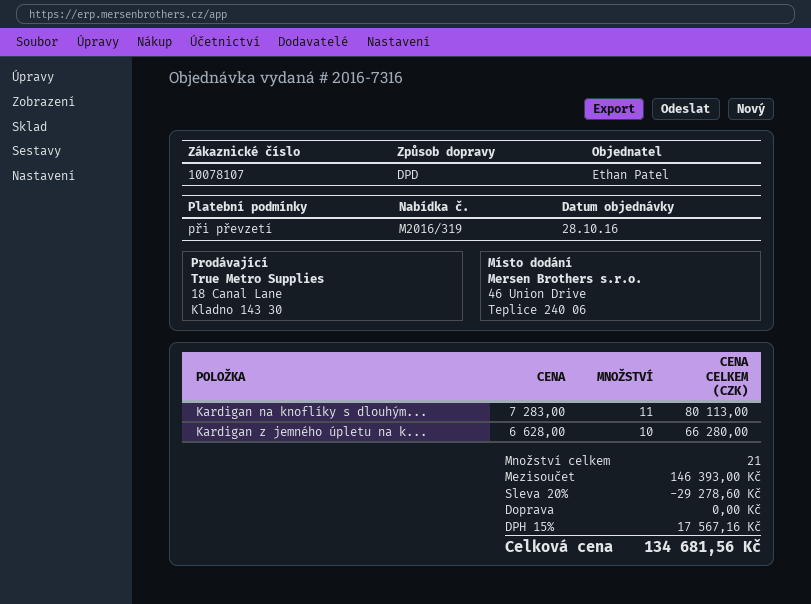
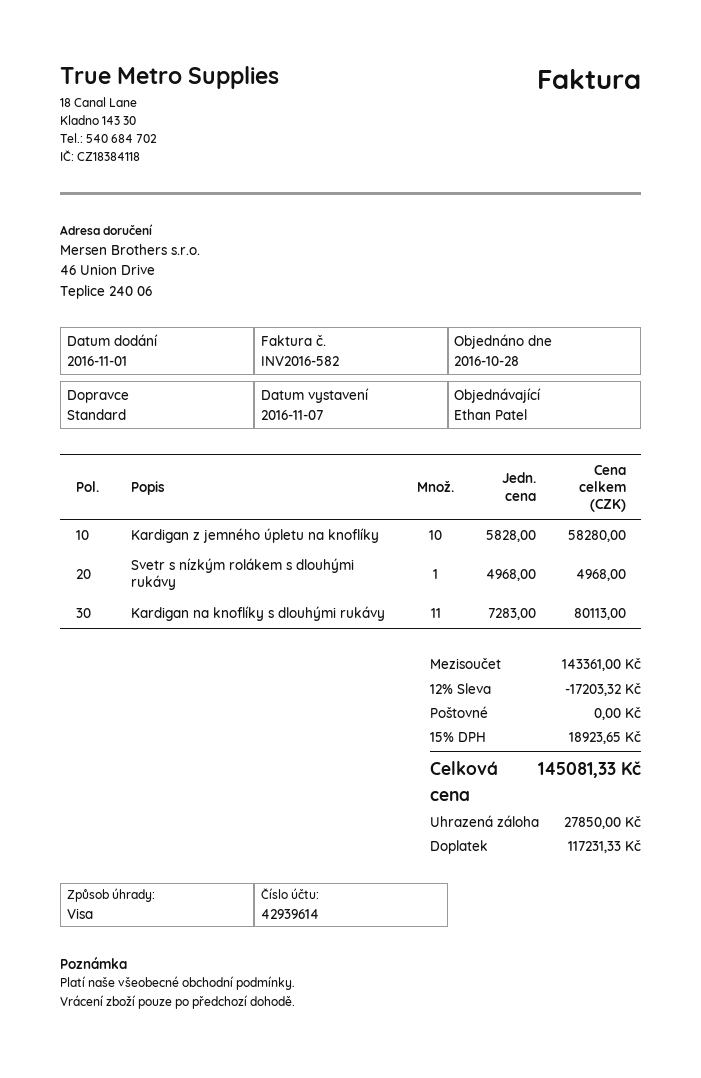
shipping method: DPD -> standard
Kardigan z jemného úpletu na k...: 10 x 6628.00 = 66280.00 -> 10 x 5828.00 = 58280.00
Svetr s nízkým rolákem s dlouhými rukávy: none -> 1 x 4968.00 = 4968.00
subtotal: 146393.00 -> 143361.00
discount: 20% = 29278.60 -> 12% = 17203.32
tax: 15% = 17567.16 -> 15% = 18923.65
total: 134681.56 -> 145081.33

